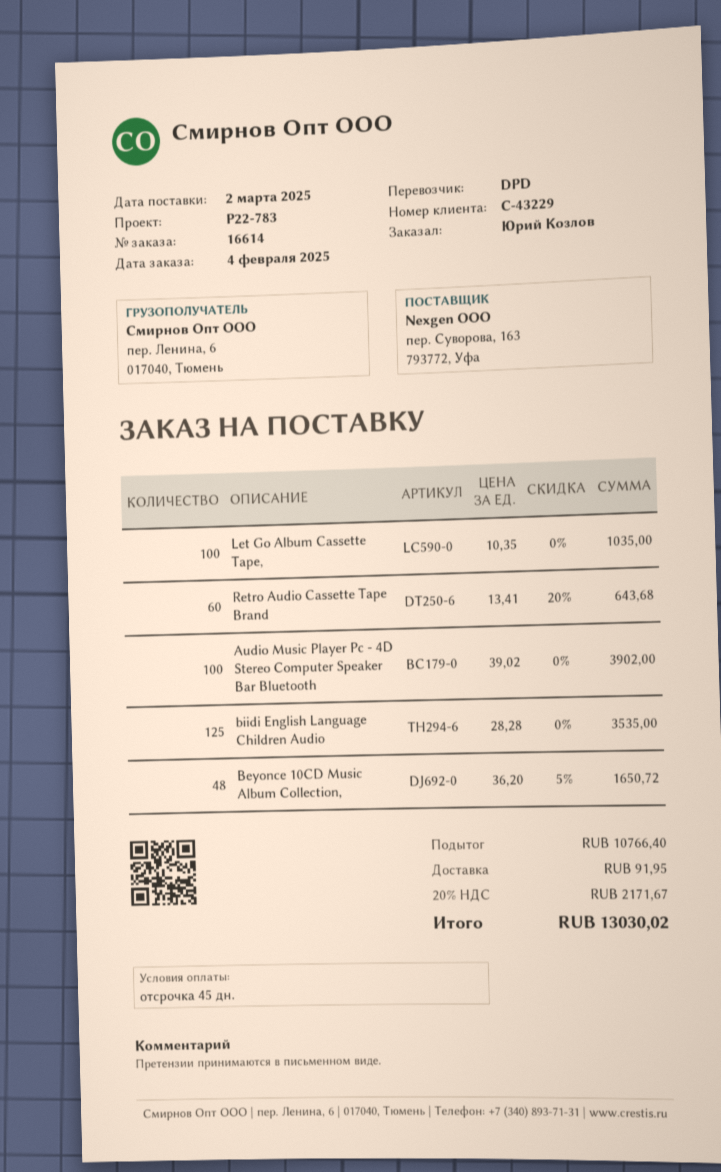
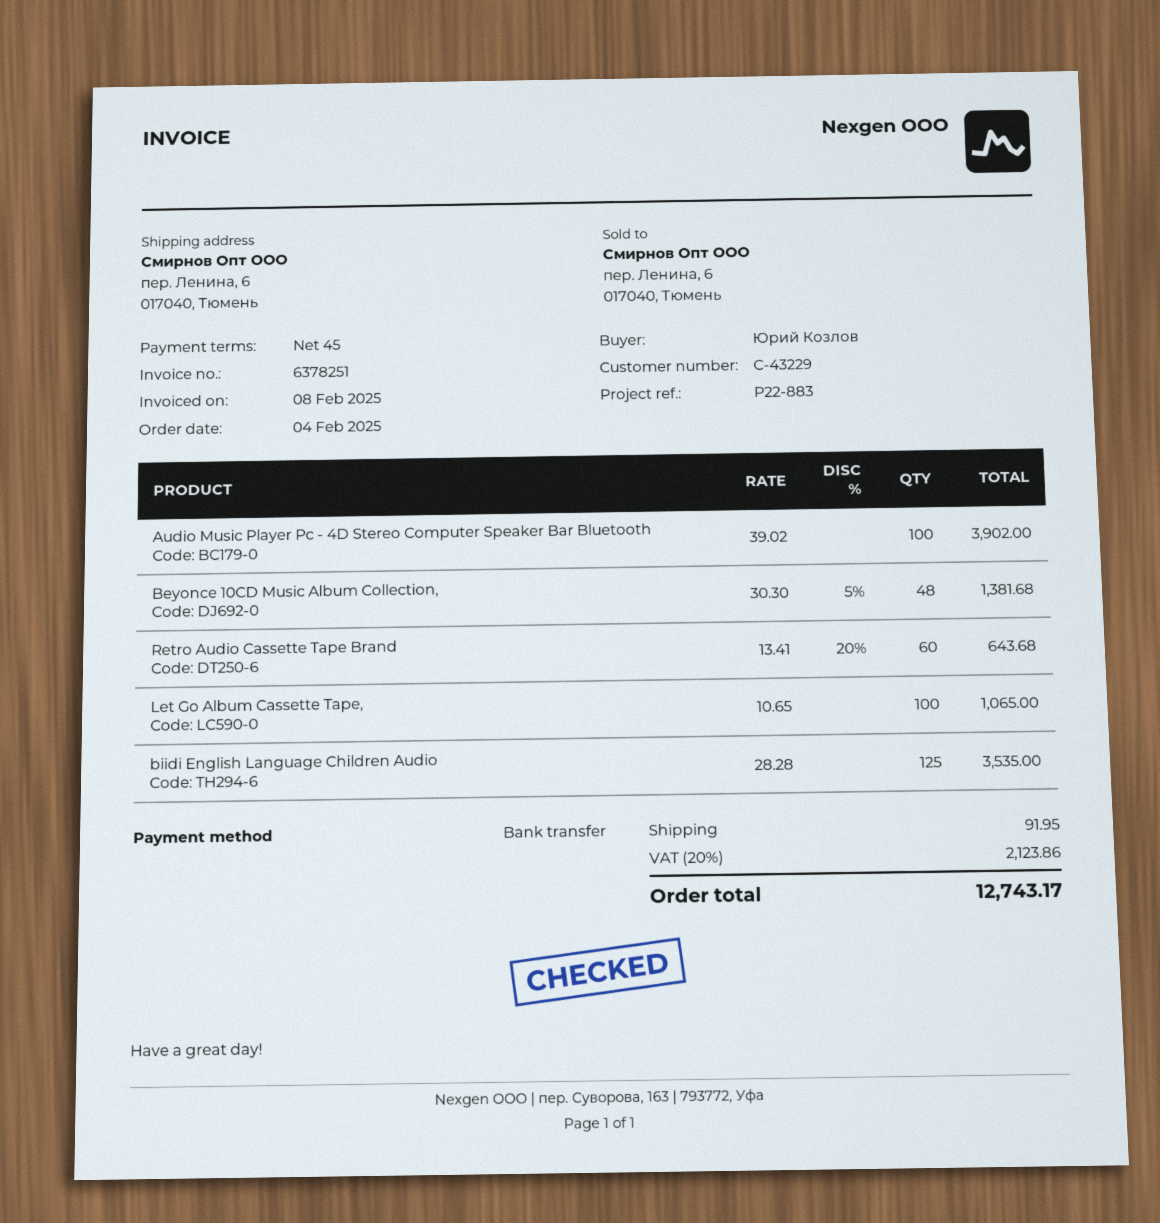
reference: P22-783 -> P22-883
Let Go Album Cassette Tape,: 100 x 10.35 = 1035.00 -> 100 x 10.65 = 1065.00
Beyonce 10CD Music Album Collection,: 48 x 36.20 - 5% = 1650.72 -> 48 x 30.30 - 5% = 1381.68
tax: 20% = 2171.67 -> 20% = 2123.86
total: 13030.02 -> 12743.17

